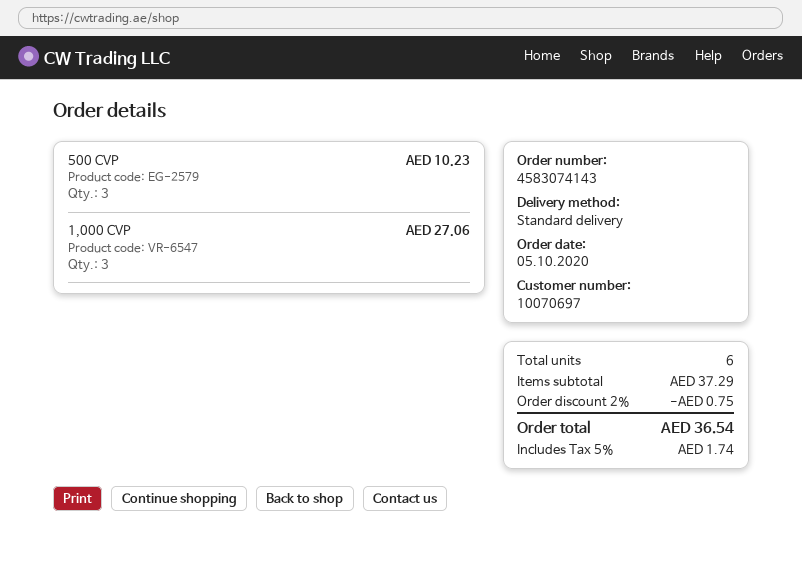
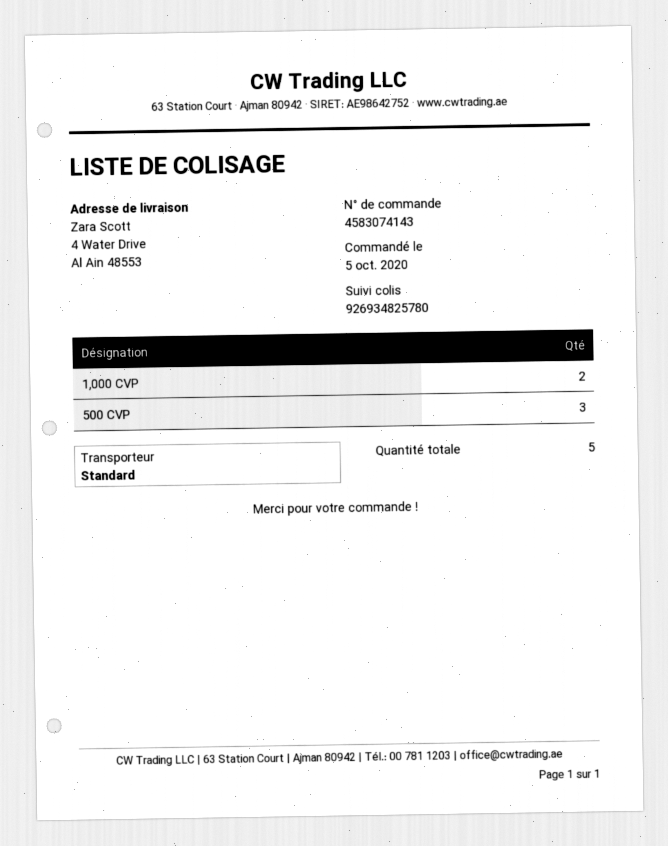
1,000 CVP: 3 -> 2
total quantity: 6 -> 5

